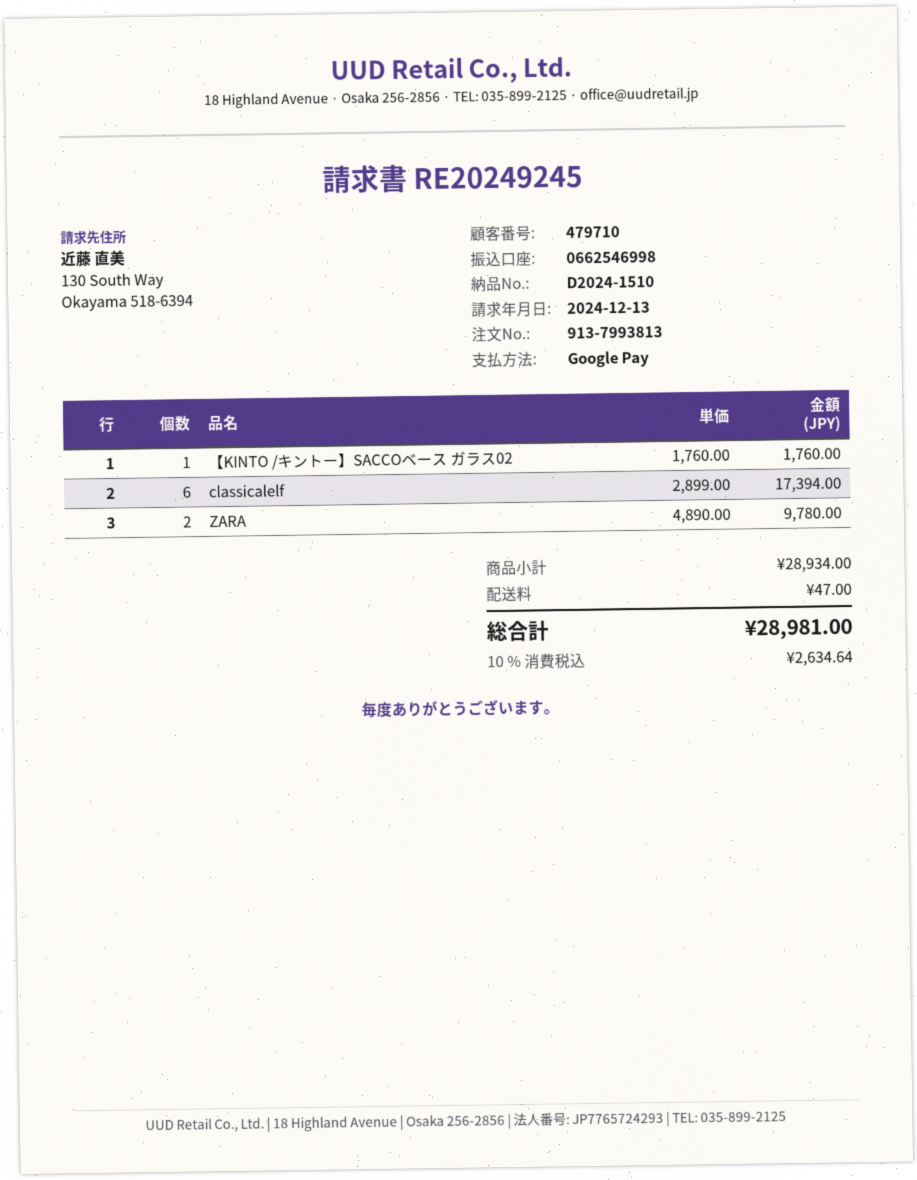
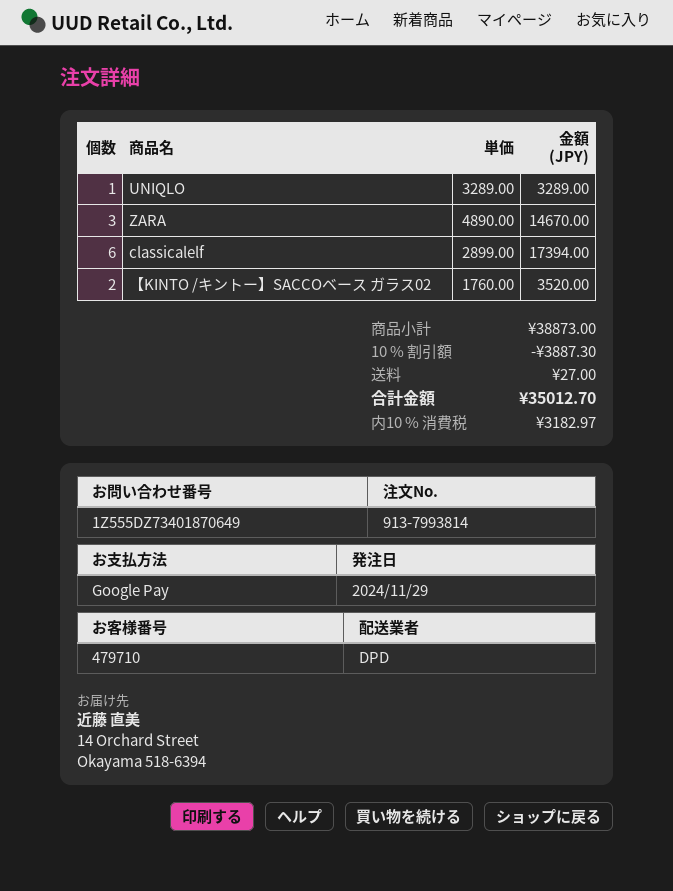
order number: 913-7993813 -> 913-7993814
【KINTO /キントー】SACCOベース ガラス02: 1 x 1760.00 = 1760.00 -> 2 x 1760.00 = 3520.00
ZARA: 2 x 4890.00 = 9780.00 -> 3 x 4890.00 = 14670.00
UNIQLO: none -> 1 x 3289.00 = 3289.00
subtotal: 28934.00 -> 38873.00
discount: none -> 10% = 3887.30
shipping: 47.00 -> 27.00
tax: 10% = 2634.64 -> 10% = 3182.97
total: 28981.00 -> 35012.70

